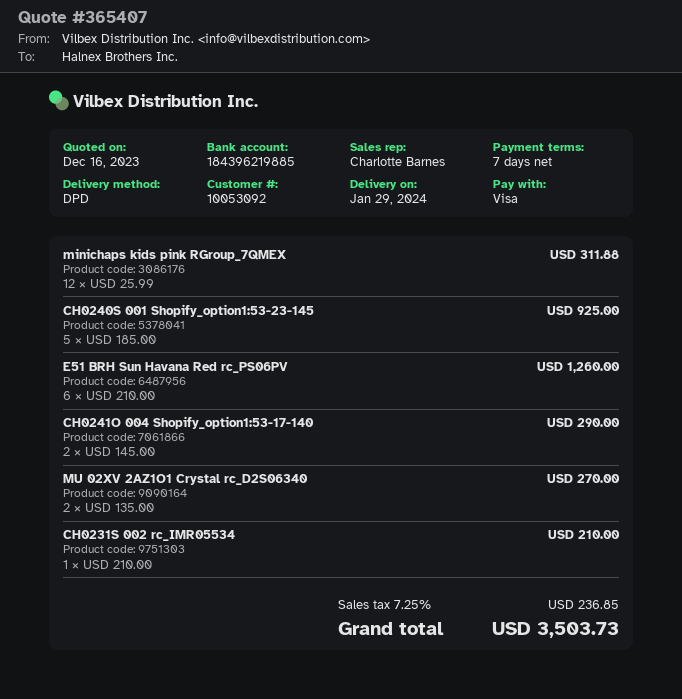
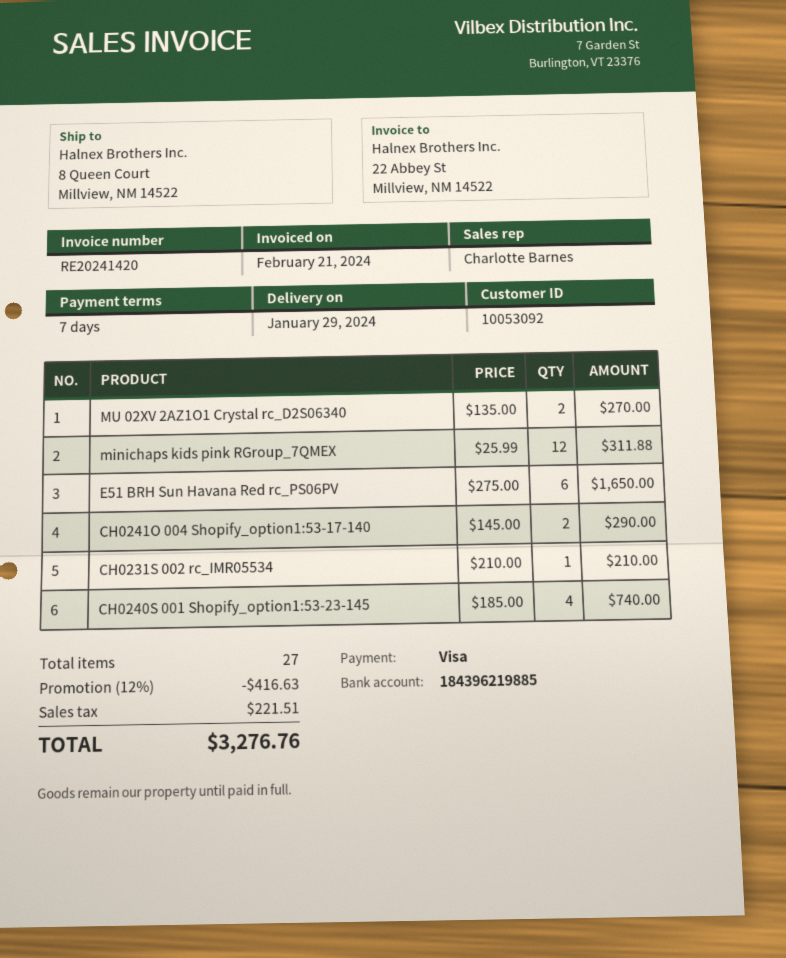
CH0240S 001 Shopify_option1:53-23-145: 5 x 185.00 = 925.00 -> 4 x 185.00 = 740.00
E51 BRH Sun Havana Red rc_PS06PV: 6 x 210.00 = 1260.00 -> 6 x 275.00 = 1650.00
discount: none -> 12% = 416.63
tax: 236.85 -> 221.51
total: 3503.73 -> 3276.76

